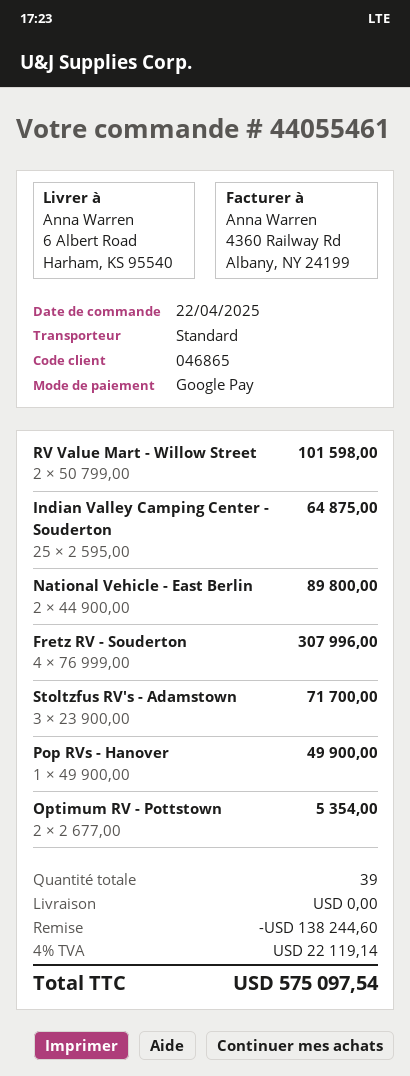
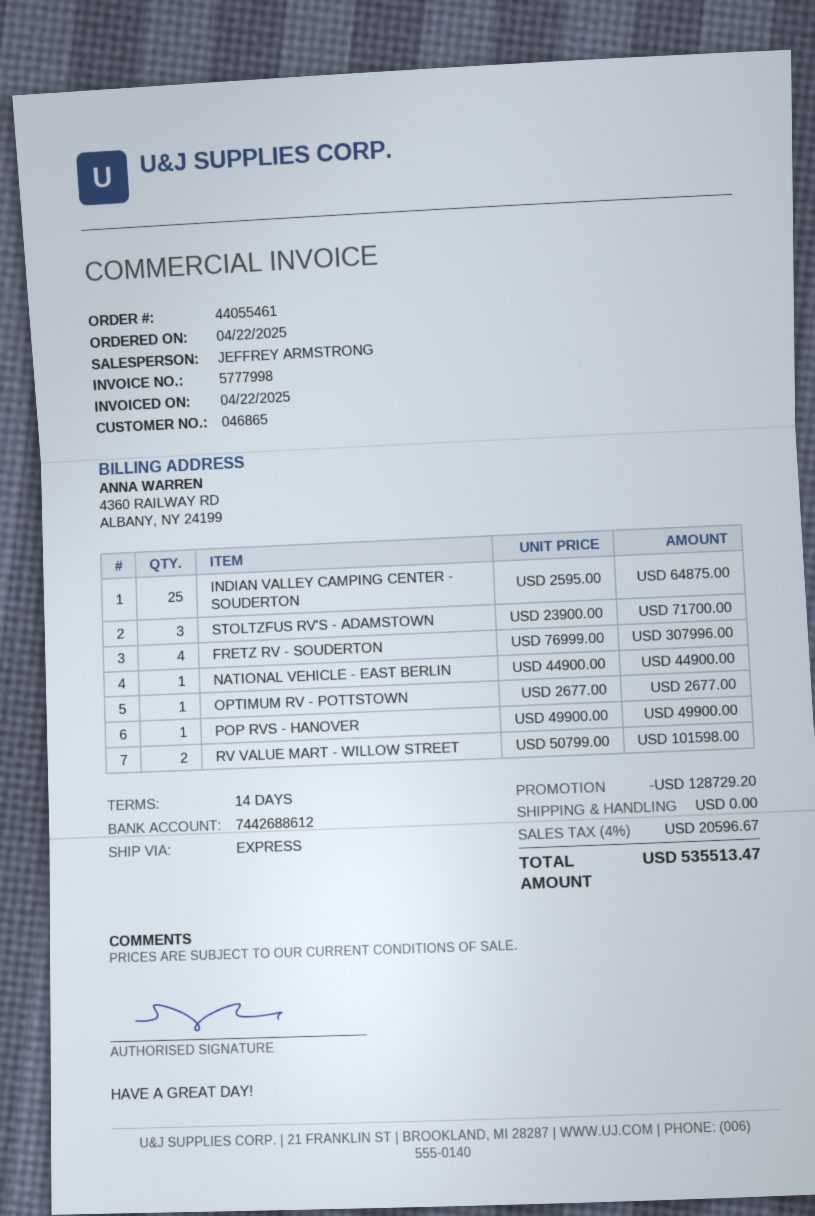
shipping method: standard -> express
National Vehicle - East Berlin: 2 x 44900.00 = 89800.00 -> 1 x 44900.00 = 44900.00
Optimum RV - Pottstown: 2 x 2677.00 = 5354.00 -> 1 x 2677.00 = 2677.00
discount: 138244.60 -> 128729.20
tax: 4% = 22119.14 -> 4% = 20596.67
total: 575097.54 -> 535513.47

